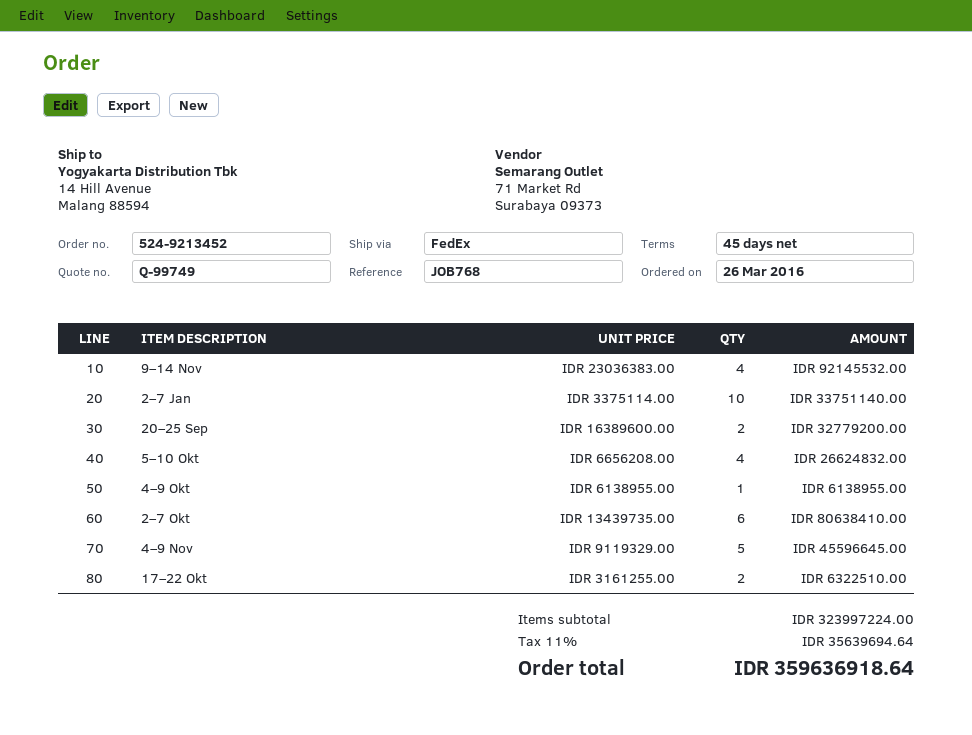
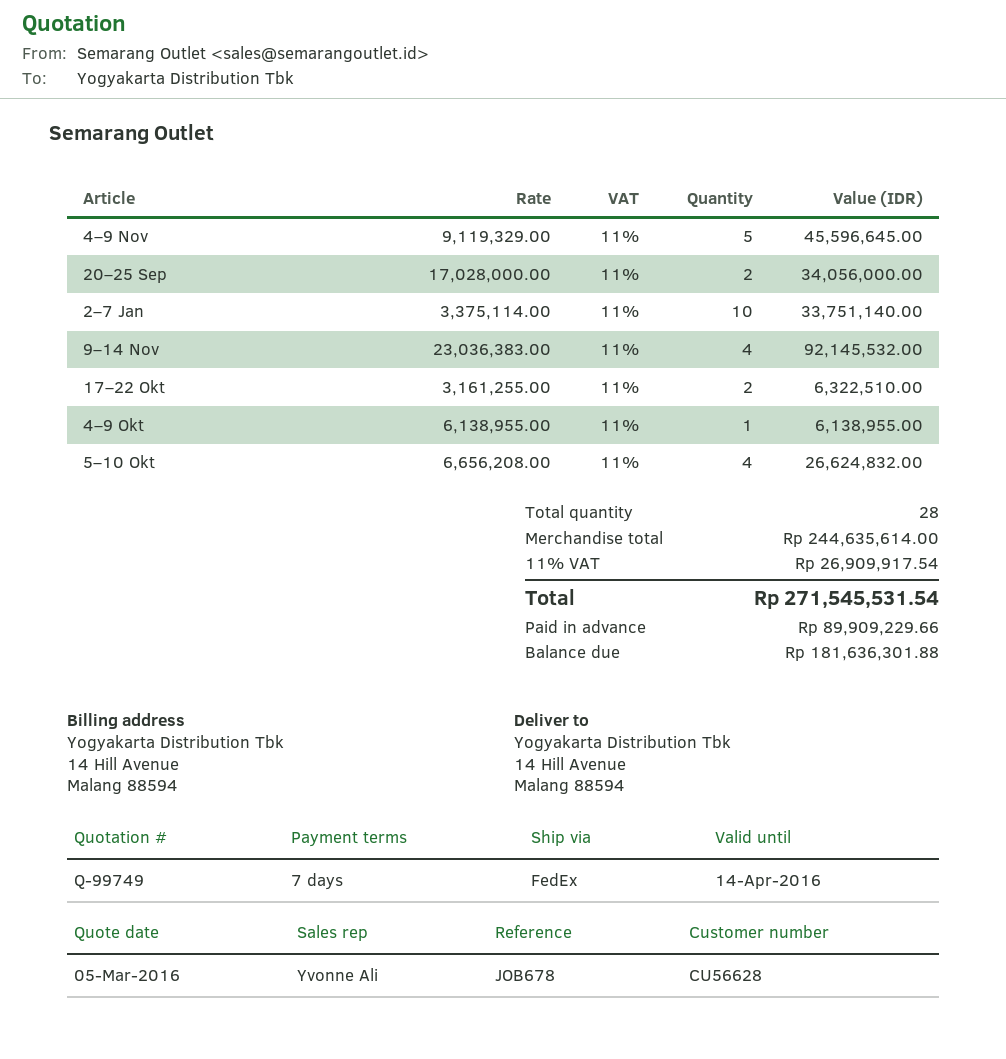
payment terms: 45 days -> 7 days
reference: JOB768 -> JOB678
20–25 Sep: 2 x 16389600.00 = 32779200.00 -> 2 x 17028000.00 = 34056000.00
2–7 Okt: 6 x 13439735.00 = 80638410.00 -> none
subtotal: 323997224.00 -> 244635614.00
tax: 11% = 35639694.64 -> 11% = 26909917.54
total: 359636918.64 -> 271545531.54

